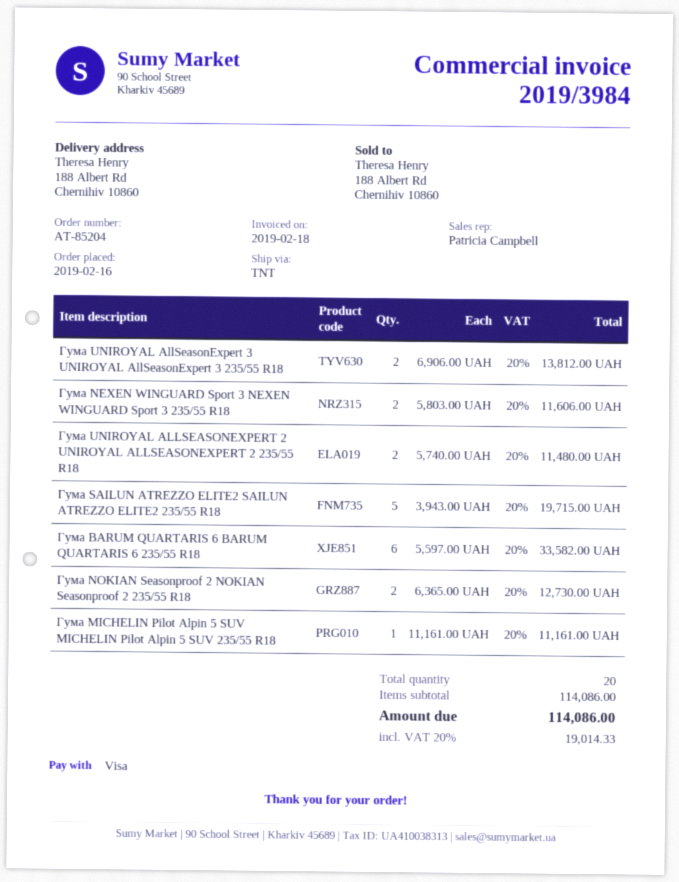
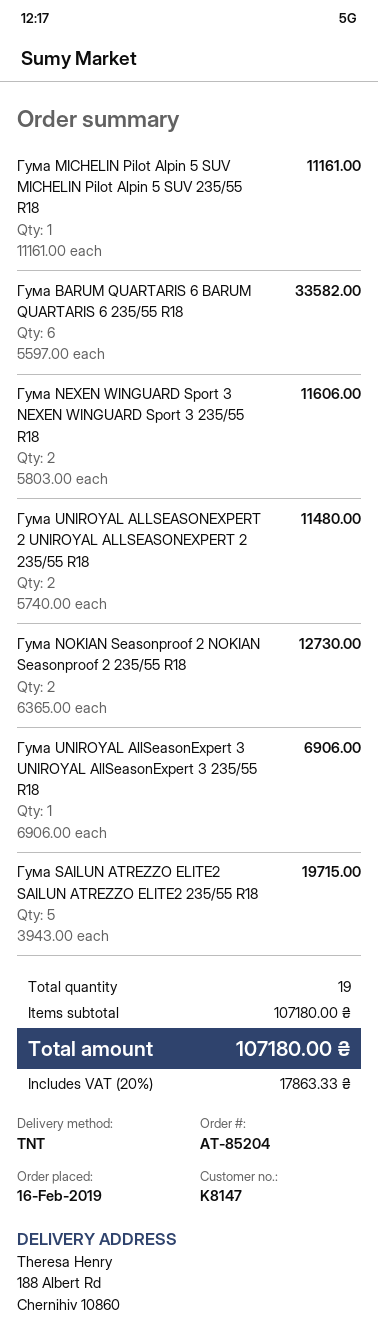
Гума UNIROYAL AllSeasonExpert 3 UNIROYAL AllSeasonExpert 3 235/55 R18: 2 x 6906.00 = 13812.00 -> 1 x 6906.00 = 6906.00
total quantity: 20 -> 19
subtotal: 114086.00 -> 107180.00
tax: 20% = 19014.33 -> 20% = 17863.33
total: 114086.00 -> 107180.00

